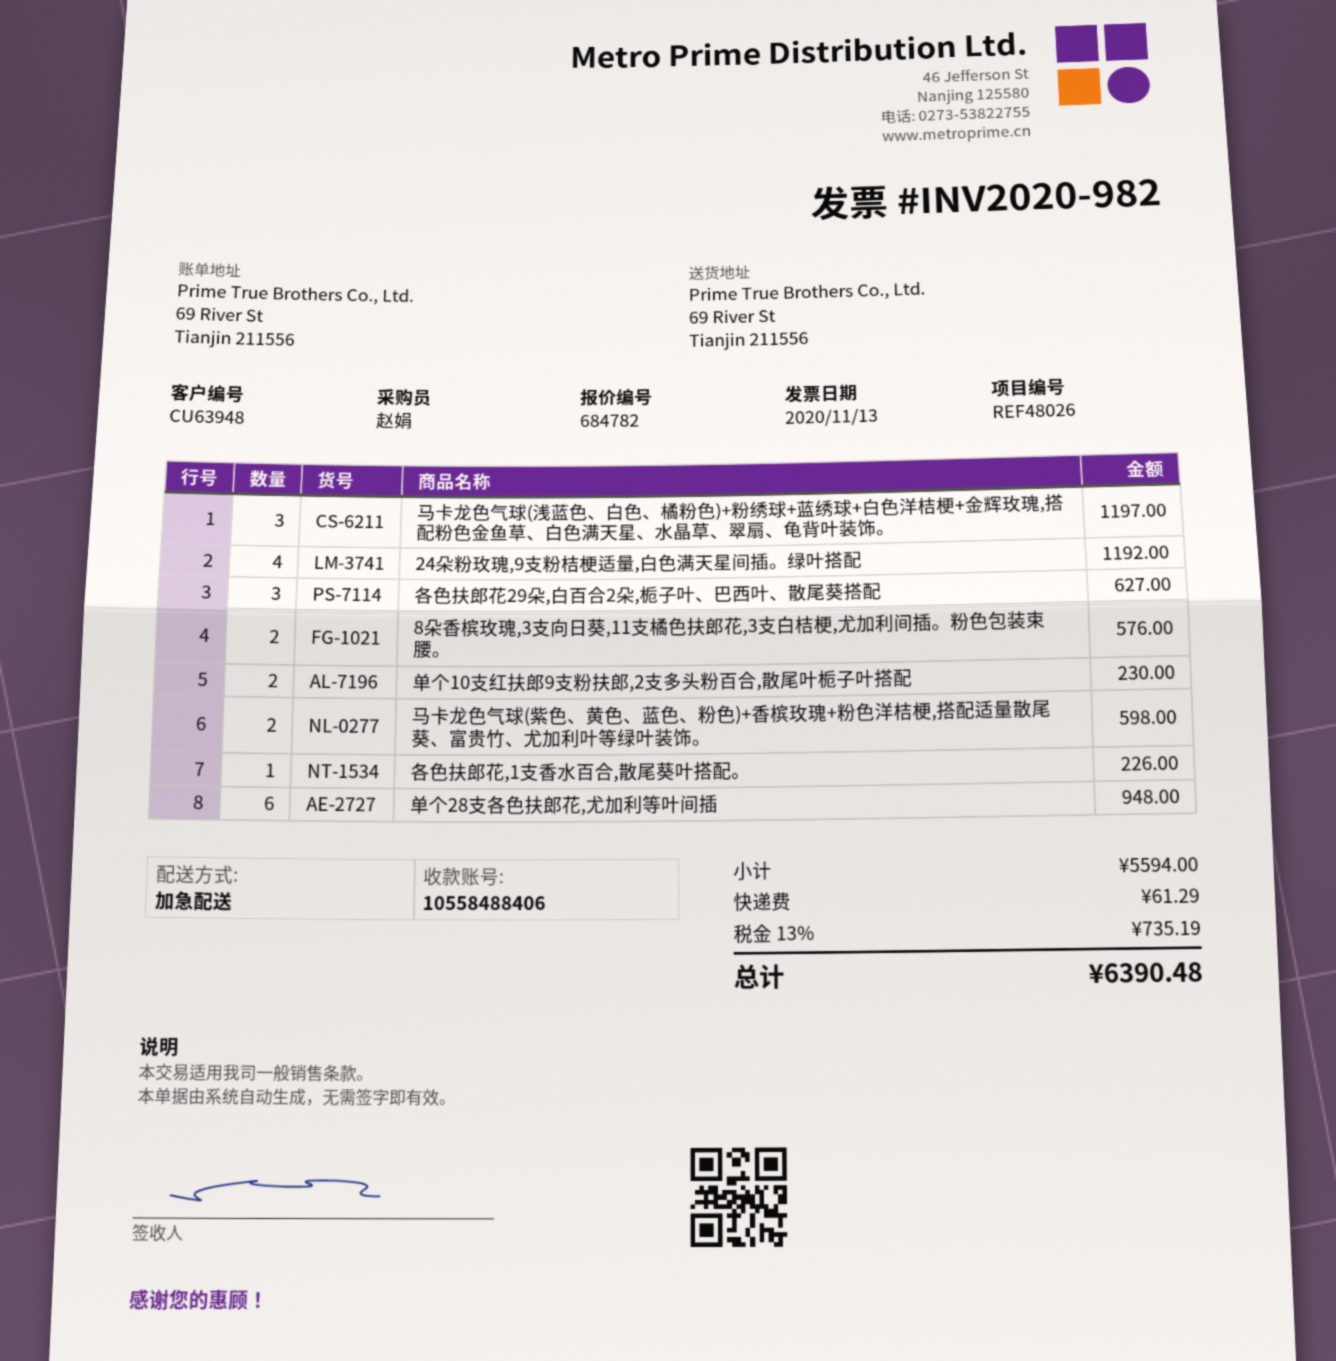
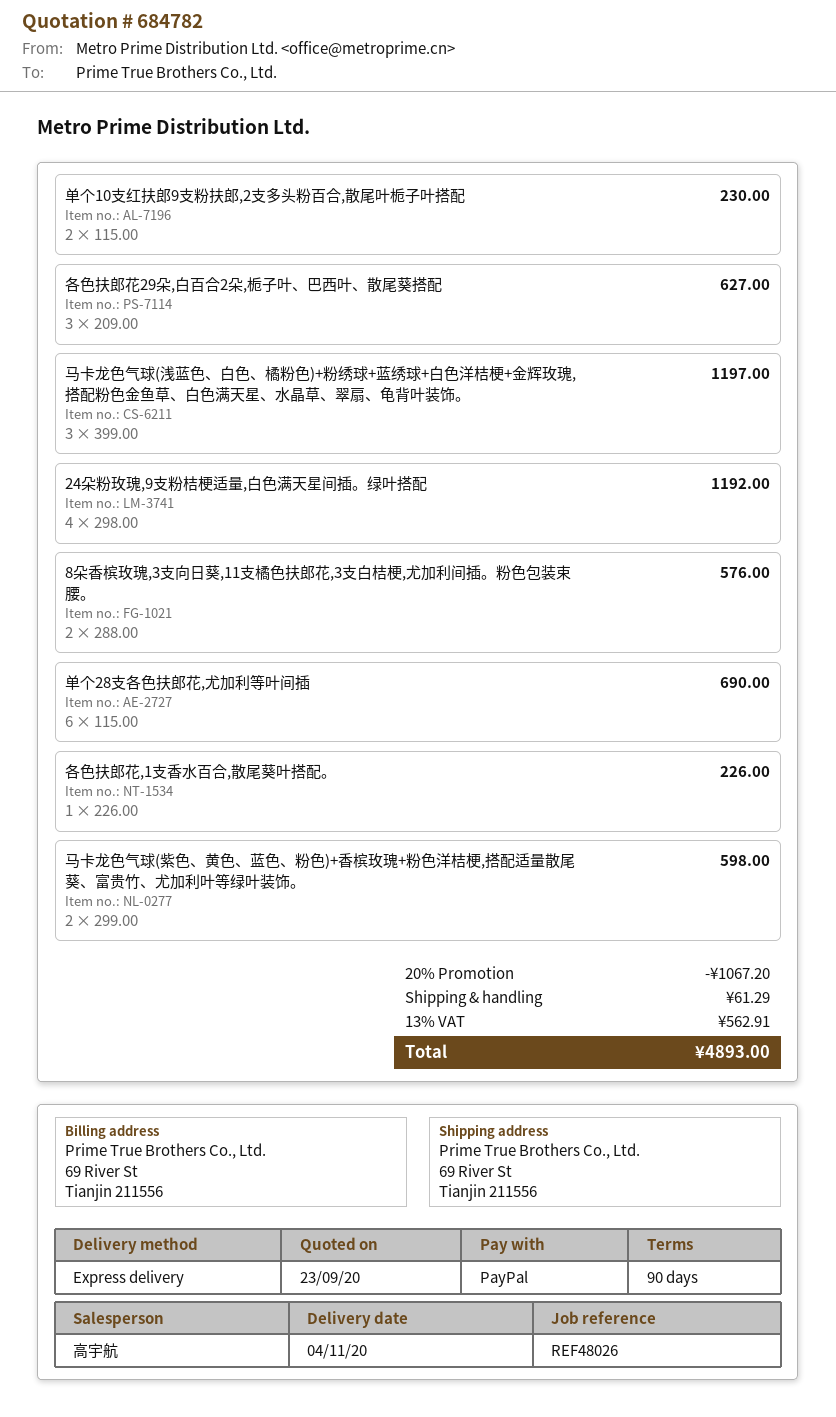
单个28支各色扶郎花,尤加利等叶间插: 6 for 948.00 -> 6 for 690.00
discount: none -> 20% = 1067.20
tax: 13% = 735.19 -> 13% = 562.91
total: 6390.48 -> 4893.00

